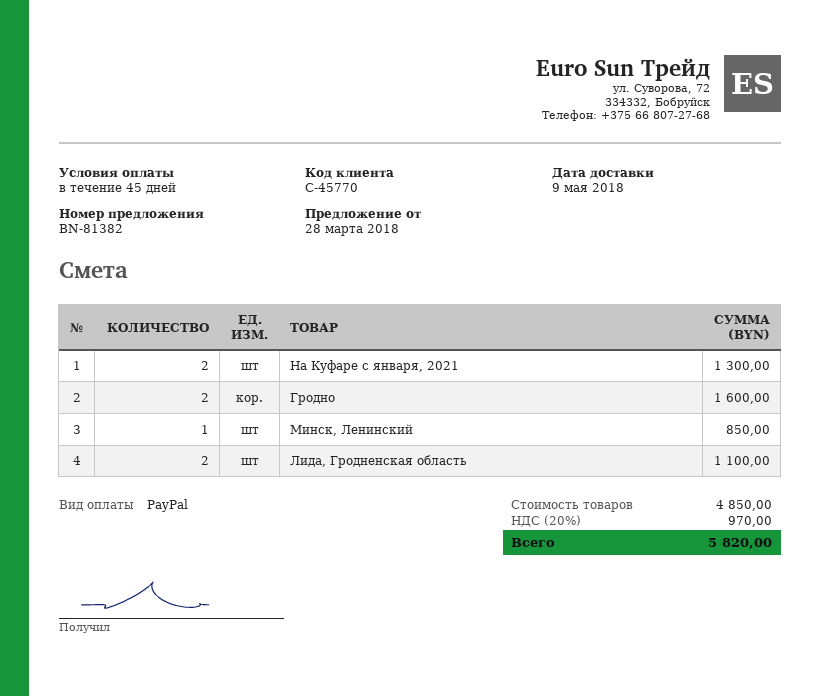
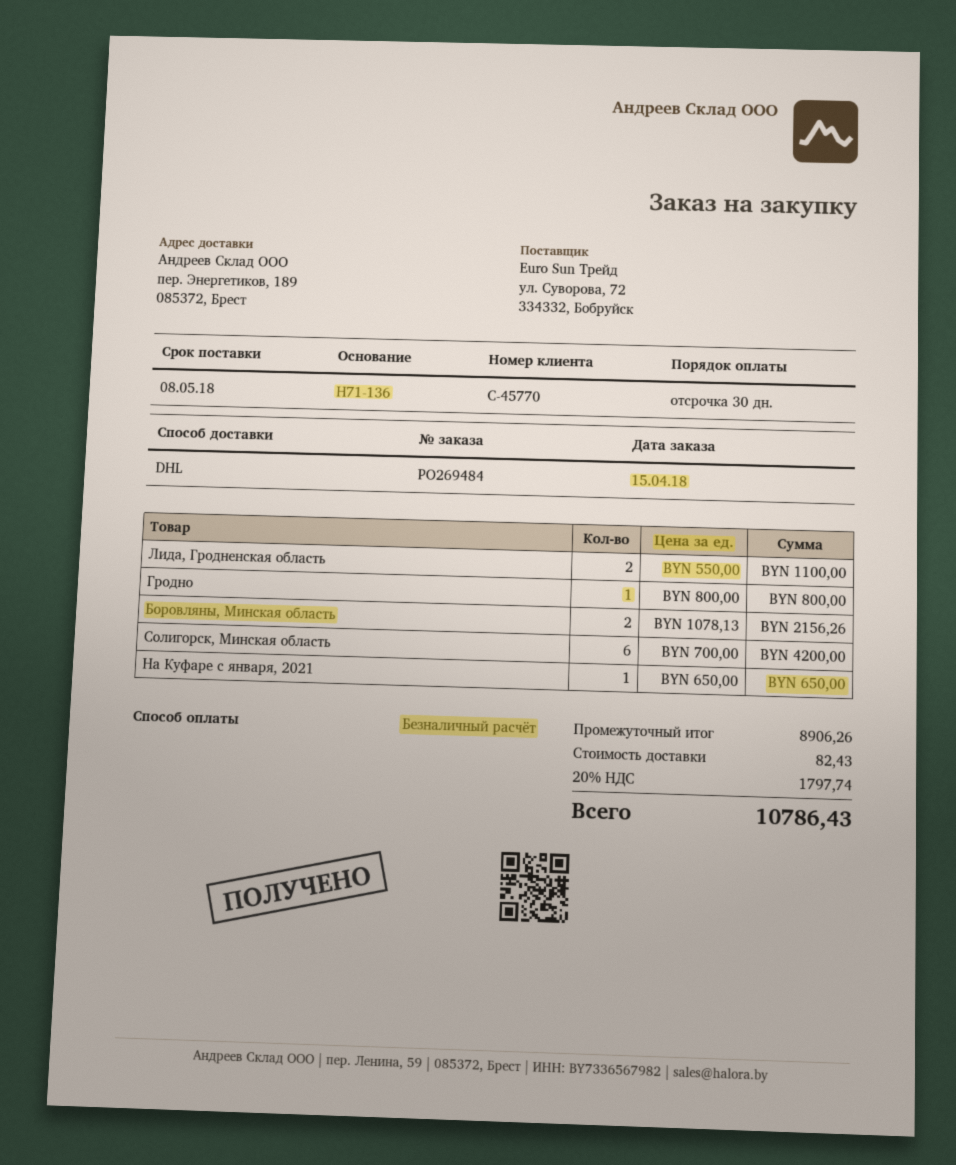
delivery date: 2018-05-09 -> 2018-05-08
payment terms: 45 days -> 30 days
payment method: PayPal -> bank transfer
На Куфаре с января, 2021: 2 for 1300.00 -> 1 for 650.00
Гродно: 2 for 1600.00 -> 1 for 800.00
Минск, Ленинский: 1 for 850.00 -> none
Боровляны, Минская область: none -> 2 for 2156.26
Солигорск, Минская область: none -> 6 for 4200.00
subtotal: 4850.00 -> 8906.26
shipping: none -> 82.43
tax: 20% = 970.00 -> 20% = 1797.74
total: 5820.00 -> 10786.43

